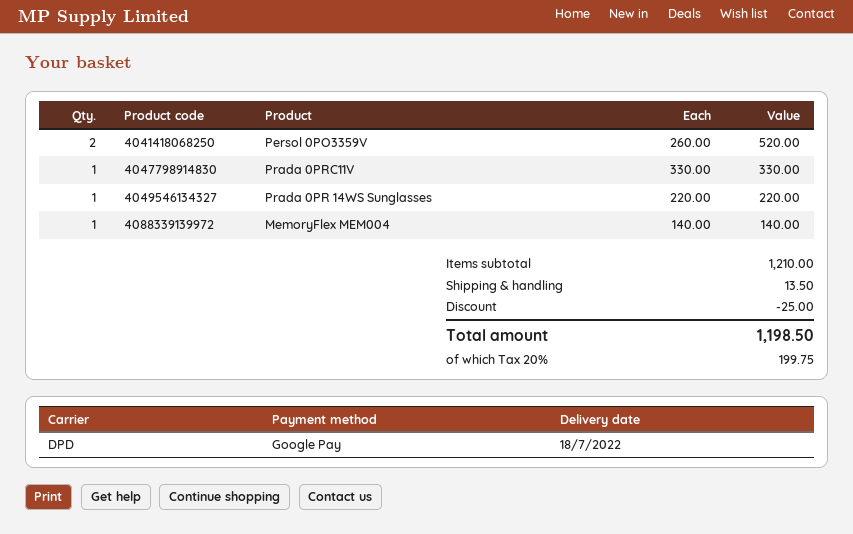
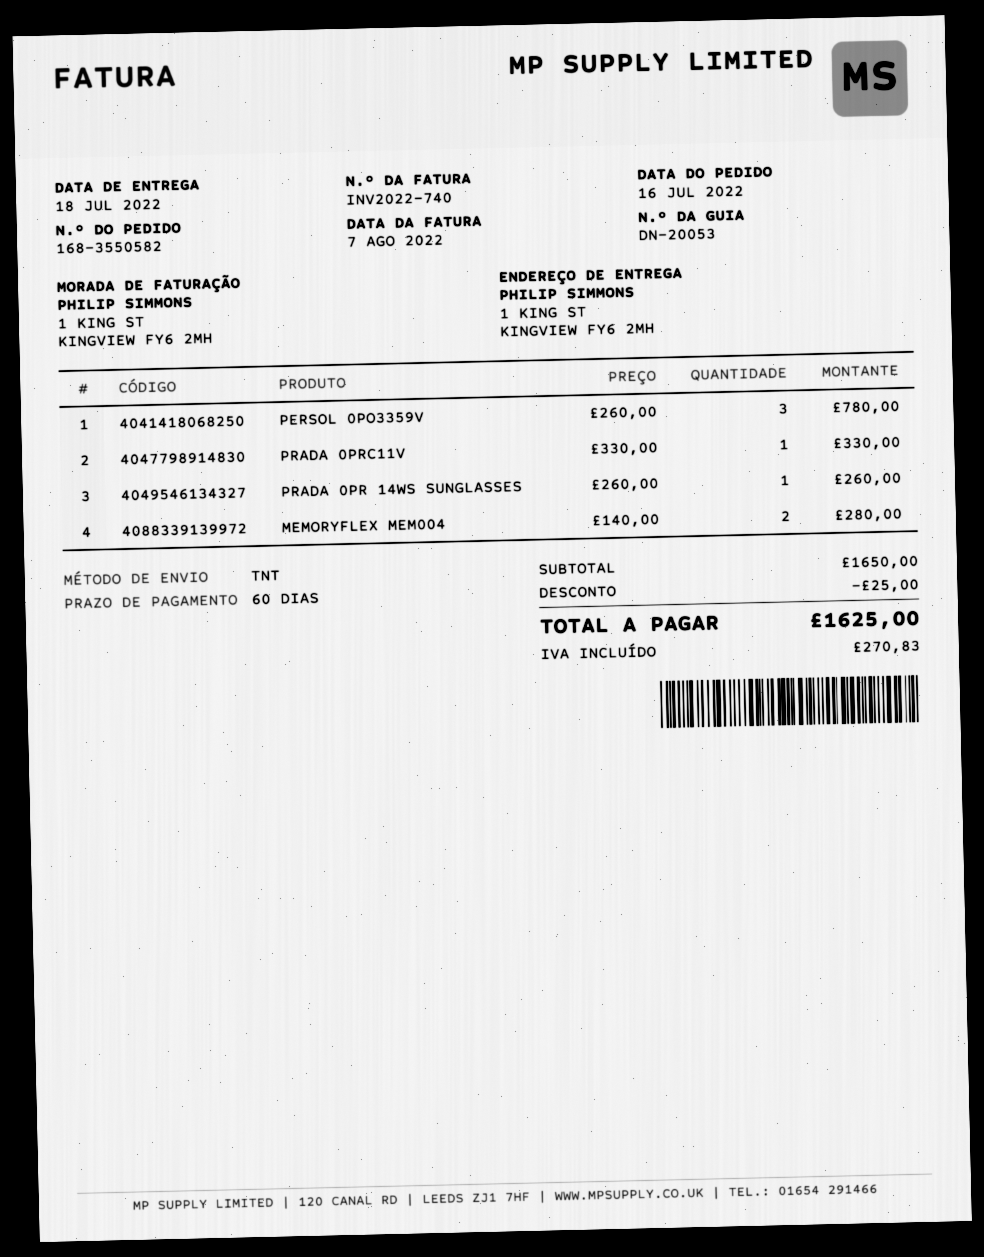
shipping method: DPD -> TNT
Persol 0PO3359V: 2 x 260.00 = 520.00 -> 3 x 260.00 = 780.00
Prada 0PR 14WS Sunglasses: 1 x 220.00 = 220.00 -> 1 x 260.00 = 260.00
MemoryFlex MEM004: 1 x 140.00 = 140.00 -> 2 x 140.00 = 280.00
subtotal: 1210.00 -> 1650.00
shipping: 13.50 -> none
tax: 199.75 -> 270.83
total: 1198.50 -> 1625.00

